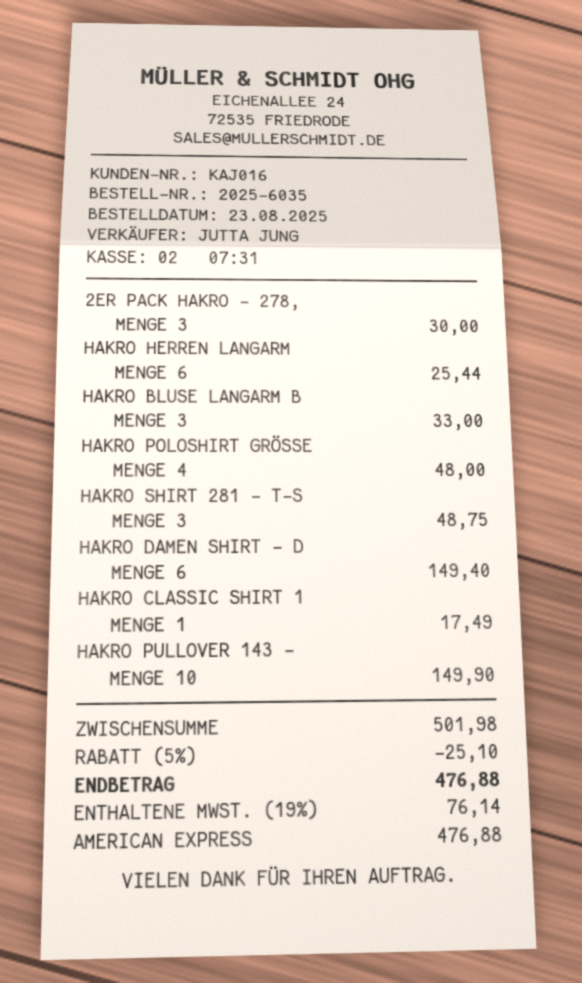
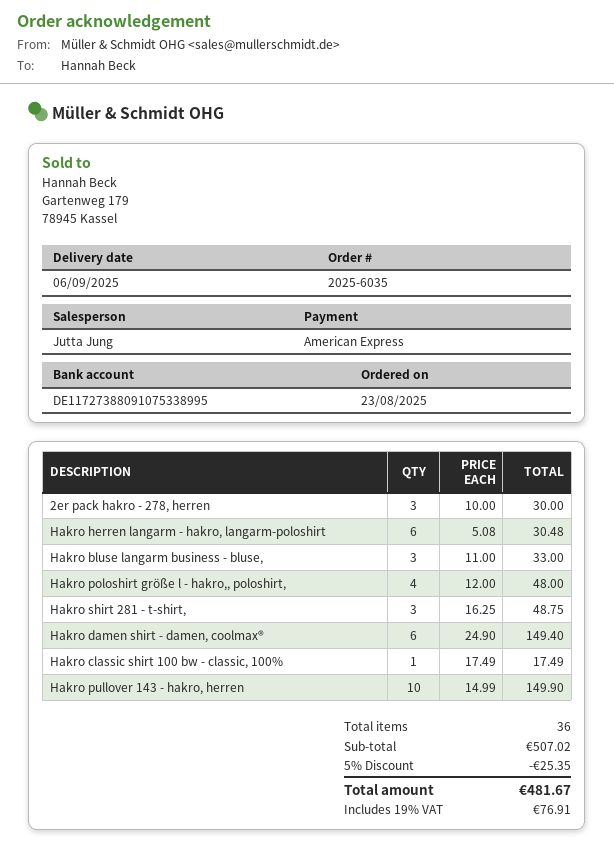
HAKRO HERREN LANGARM: 6 for 25.44 -> 6 for 30.48
subtotal: 501.98 -> 507.02
discount: 5% = 25.10 -> 5% = 25.35
tax: 19% = 76.14 -> 19% = 76.91
total: 476.88 -> 481.67

